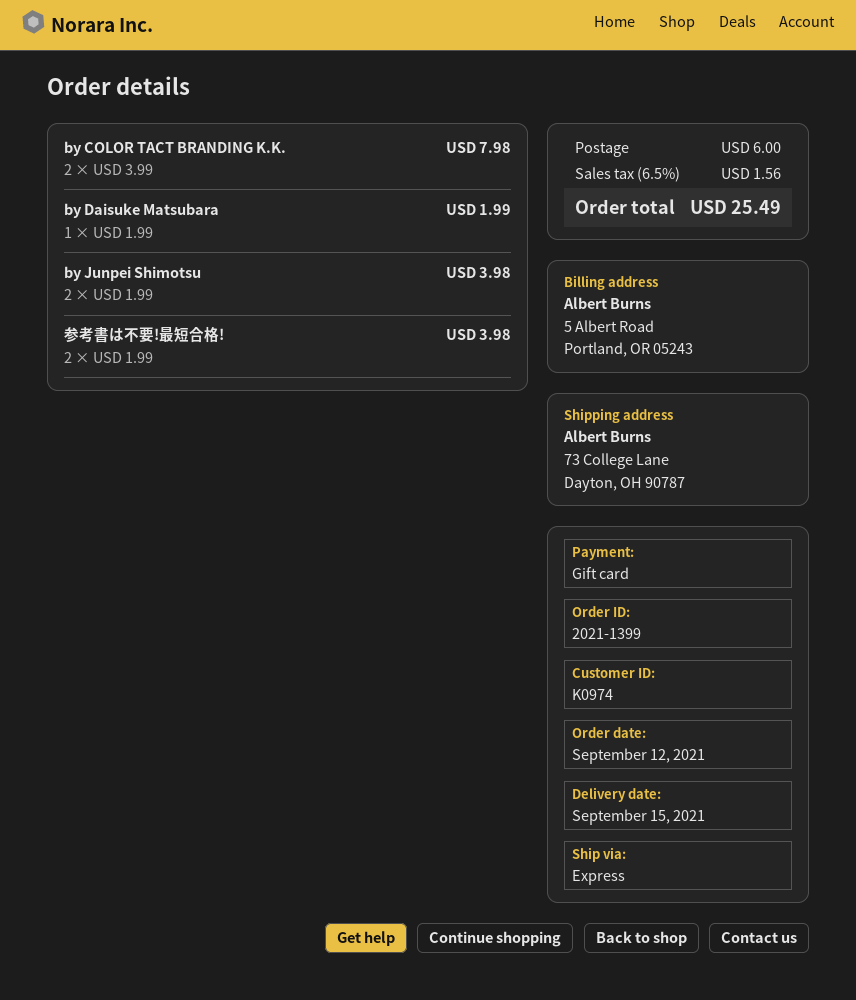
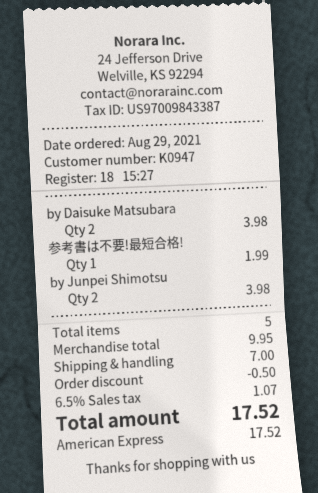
order date: 2021-09-12 -> 2021-08-29
customer number: K0974 -> K0947
payment method: gift card -> American Express
by COLOR TACT BRANDING K.K.: 2 for 7.98 -> none
by Daisuke Matsubara: 1 for 1.99 -> 2 for 3.98
参考書は不要!最短合格!: 2 for 3.98 -> 1 for 1.99
discount: none -> 0.50
shipping: 6.00 -> 7.00
tax: 6.5% = 1.56 -> 6.5% = 1.07
total: 25.49 -> 17.52

